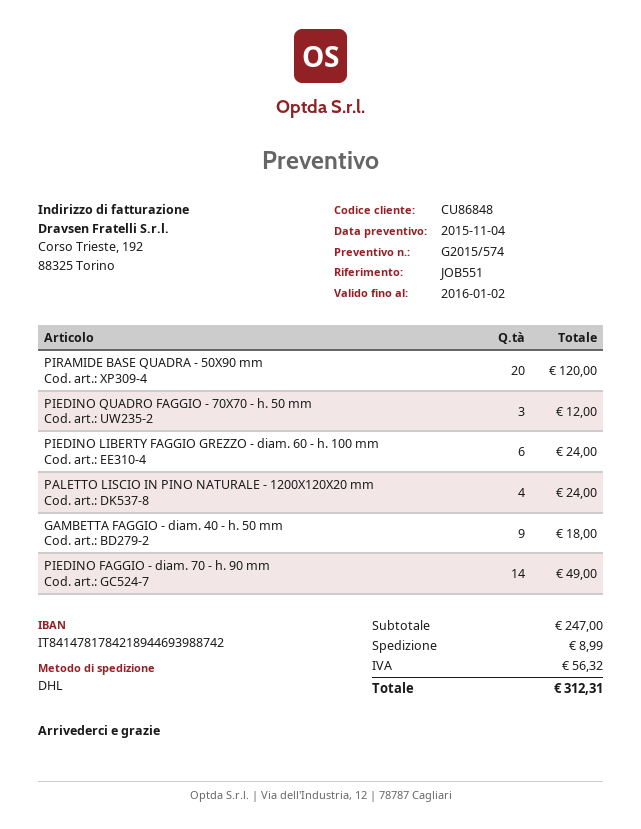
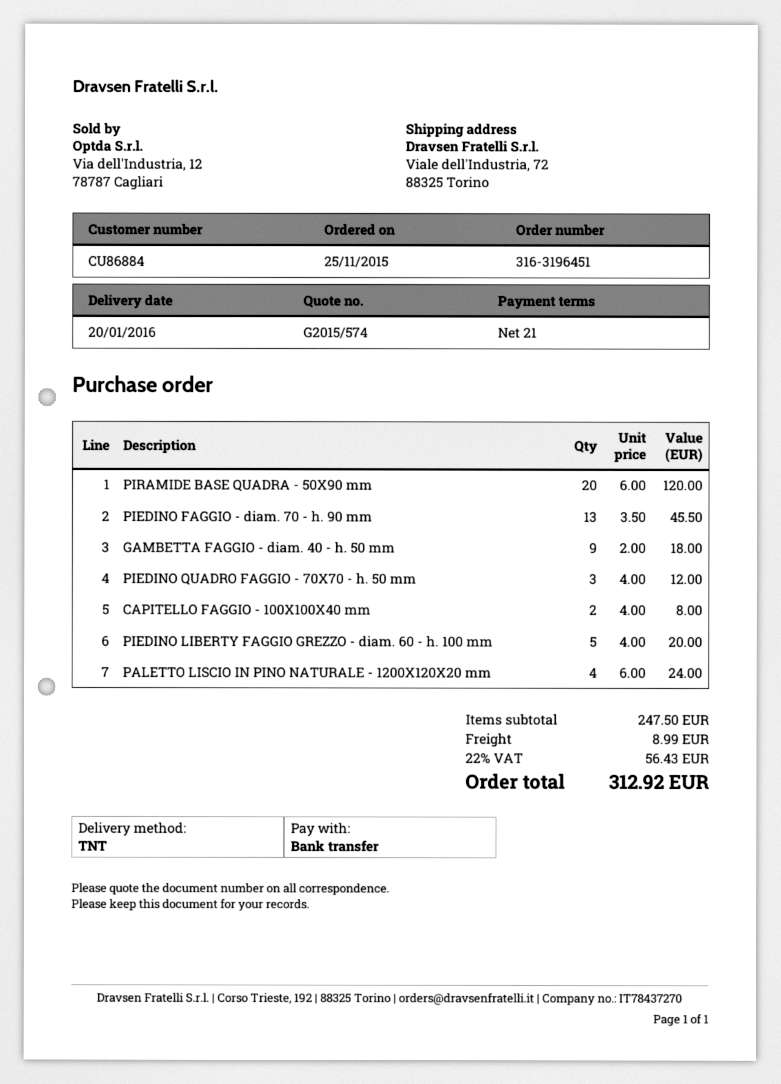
customer number: CU86848 -> CU86884
shipping method: DHL -> TNT
PIEDINO LIBERTY FAGGIO GREZZO - diam. 60 - h. 100 mm: 6 for 24.00 -> 5 for 20.00
PIEDINO FAGGIO - diam. 70 - h. 90 mm: 14 for 49.00 -> 13 for 45.50
CAPITELLO FAGGIO - 100X100X40 mm: none -> 2 for 8.00
subtotal: 247.00 -> 247.50
tax: 56.32 -> 56.43
total: 312.31 -> 312.92

